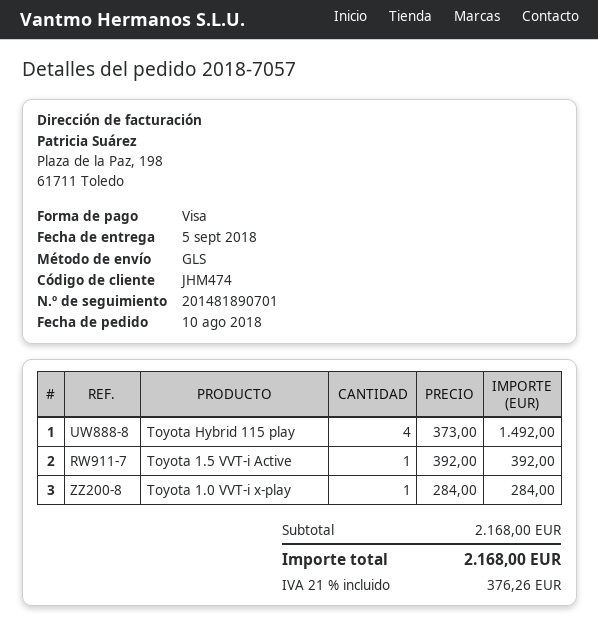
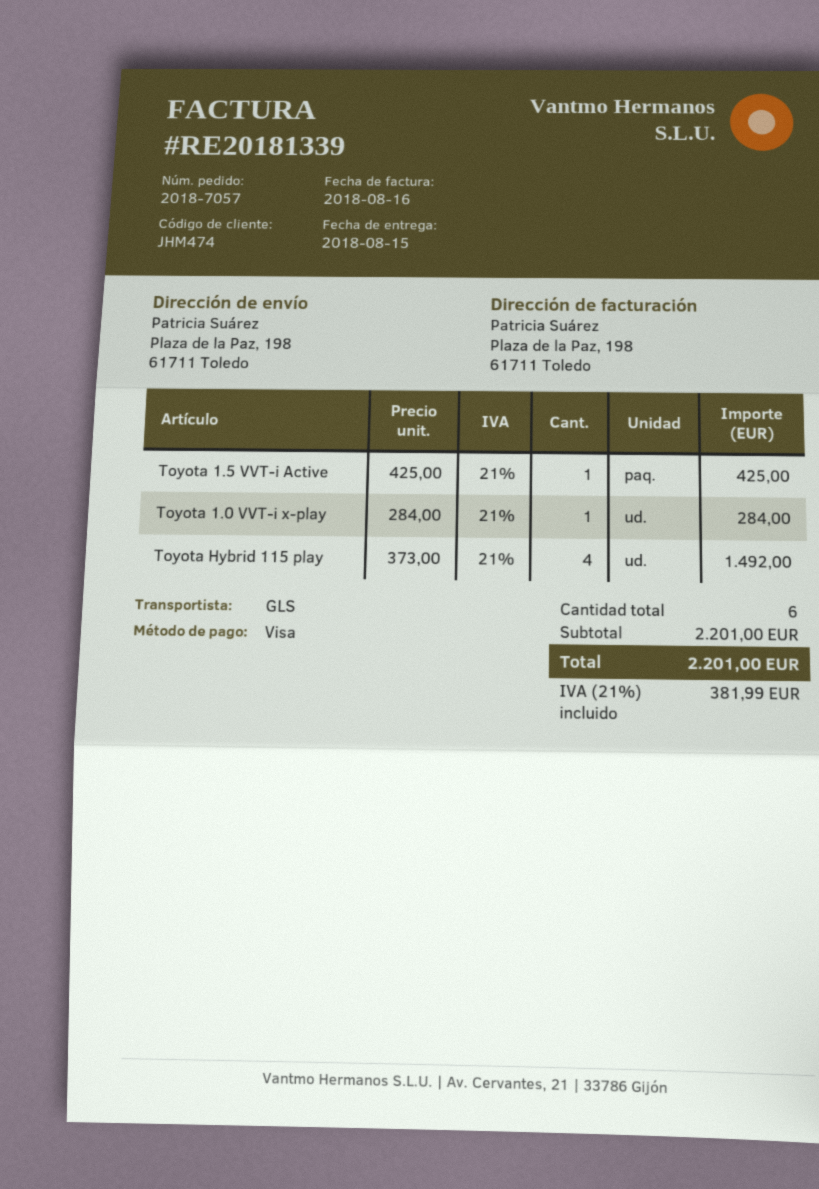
delivery date: 2018-09-05 -> 2018-08-15
Toyota 1.5 VVT-i Active: 1 x 392.00 = 392.00 -> 1 x 425.00 = 425.00
subtotal: 2168.00 -> 2201.00
tax: 21% = 376.26 -> 21% = 381.99
total: 2168.00 -> 2201.00

